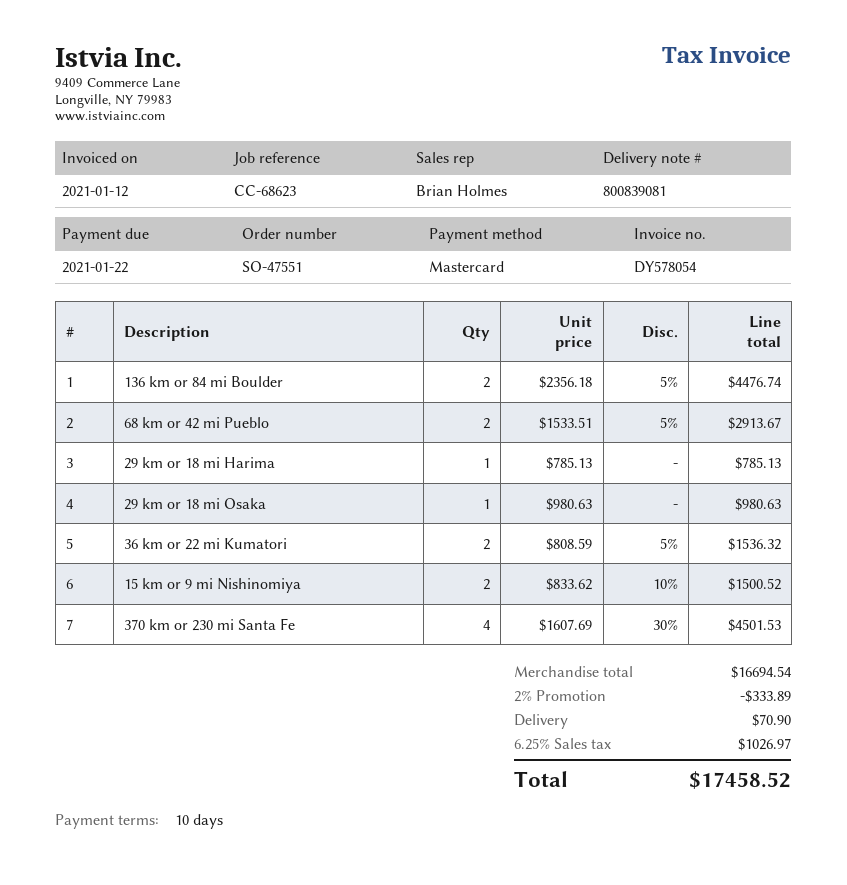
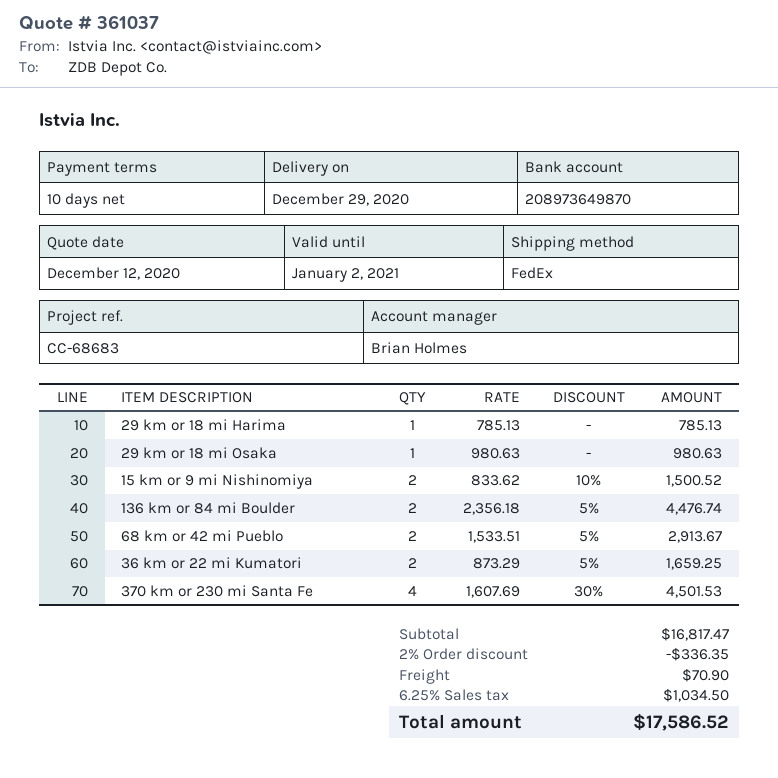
reference: CC-68623 -> CC-68683
36 km or 22 mi Kumatori: 2 x 808.59 - 5% = 1536.32 -> 2 x 873.29 - 5% = 1659.25
subtotal: 16694.54 -> 16817.47
discount: 2% = 333.89 -> 2% = 336.35
tax: 6.25% = 1026.97 -> 6.25% = 1034.50
total: 17458.52 -> 17586.52

